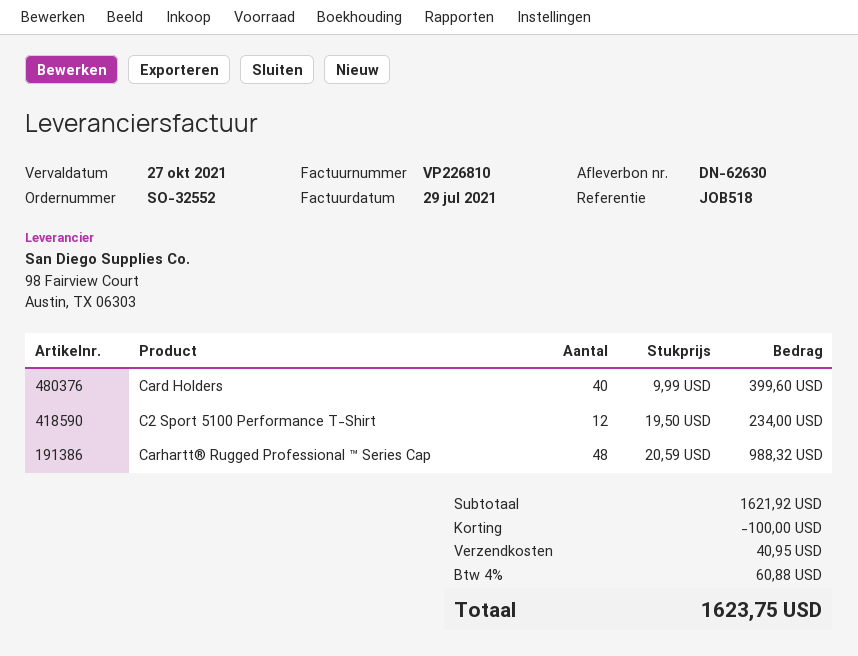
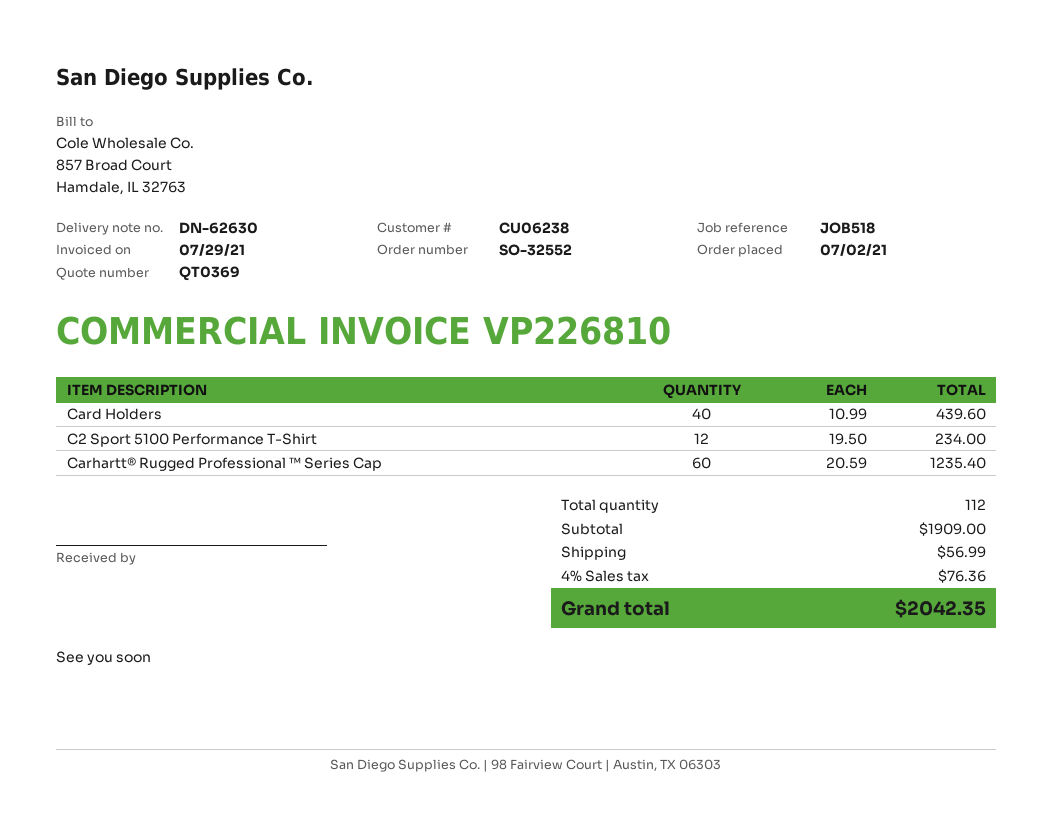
Card Holders: 40 x 9.99 = 399.60 -> 40 x 10.99 = 439.60
Carhartt® Rugged Professional ™ Series Cap: 48 x 20.59 = 988.32 -> 60 x 20.59 = 1235.40
subtotal: 1621.92 -> 1909.00
discount: 100.00 -> none
shipping: 40.95 -> 56.99
tax: 4% = 60.88 -> 4% = 76.36
total: 1623.75 -> 2042.35

